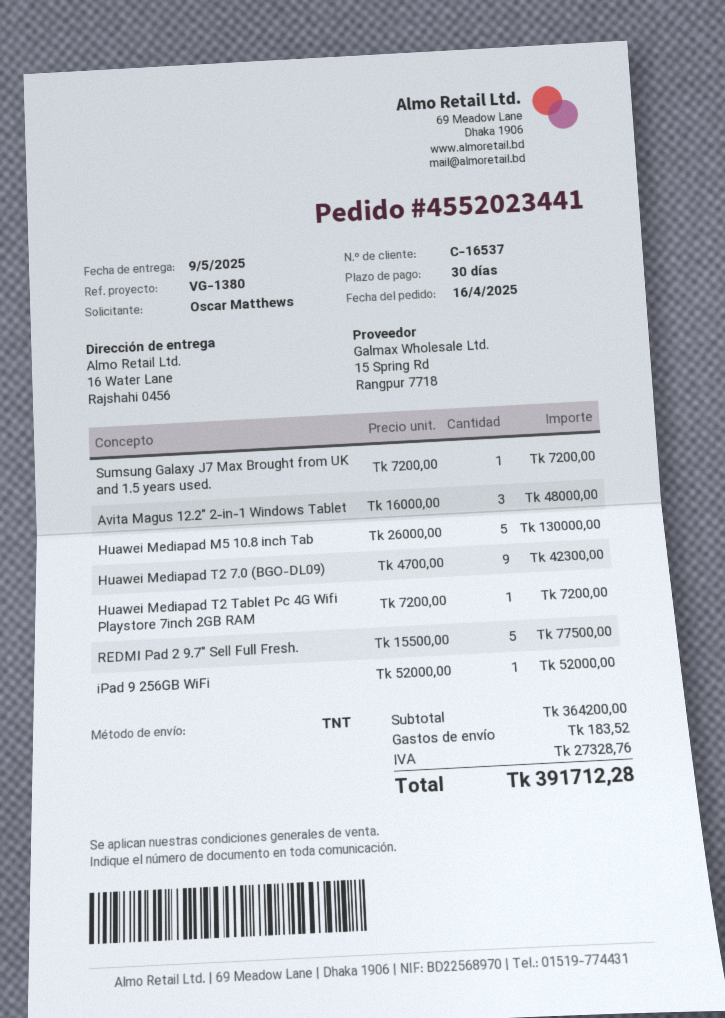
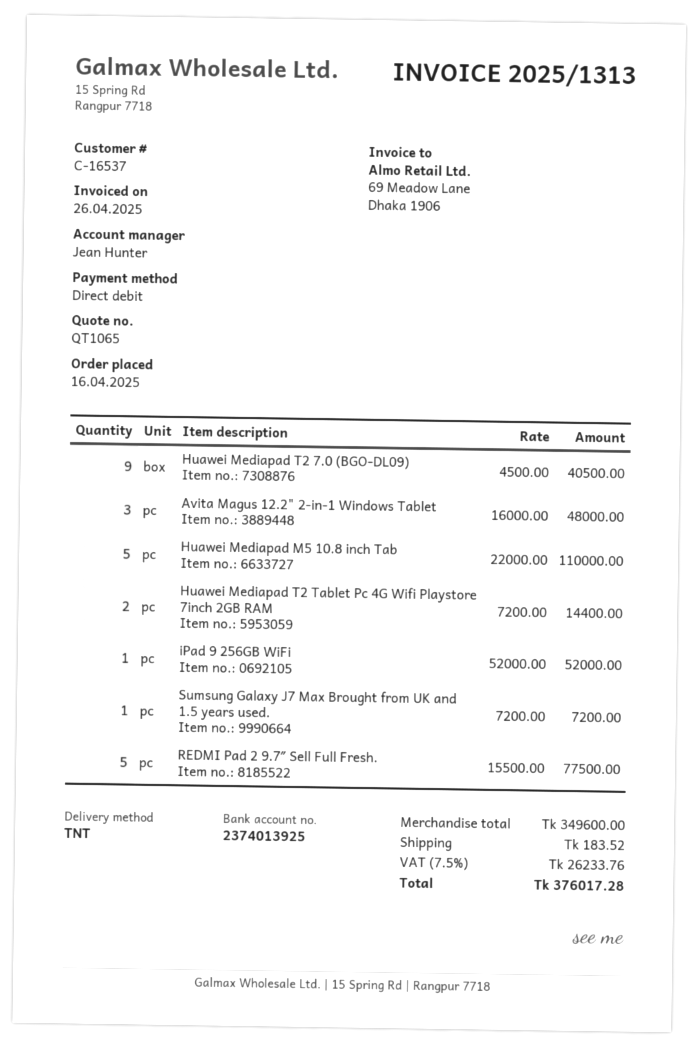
Huawei Mediapad M5 10.8 inch Tab: 5 x 26000.00 = 130000.00 -> 5 x 22000.00 = 110000.00
Huawei Mediapad T2 7.0 (BGO-DL09): 9 x 4700.00 = 42300.00 -> 9 x 4500.00 = 40500.00
Huawei Mediapad T2 Tablet Pc 4G Wifi Playstore 7inch 2GB RAM: 1 x 7200.00 = 7200.00 -> 2 x 7200.00 = 14400.00
subtotal: 364200.00 -> 349600.00
tax: 27328.76 -> 26233.76
total: 391712.28 -> 376017.28

